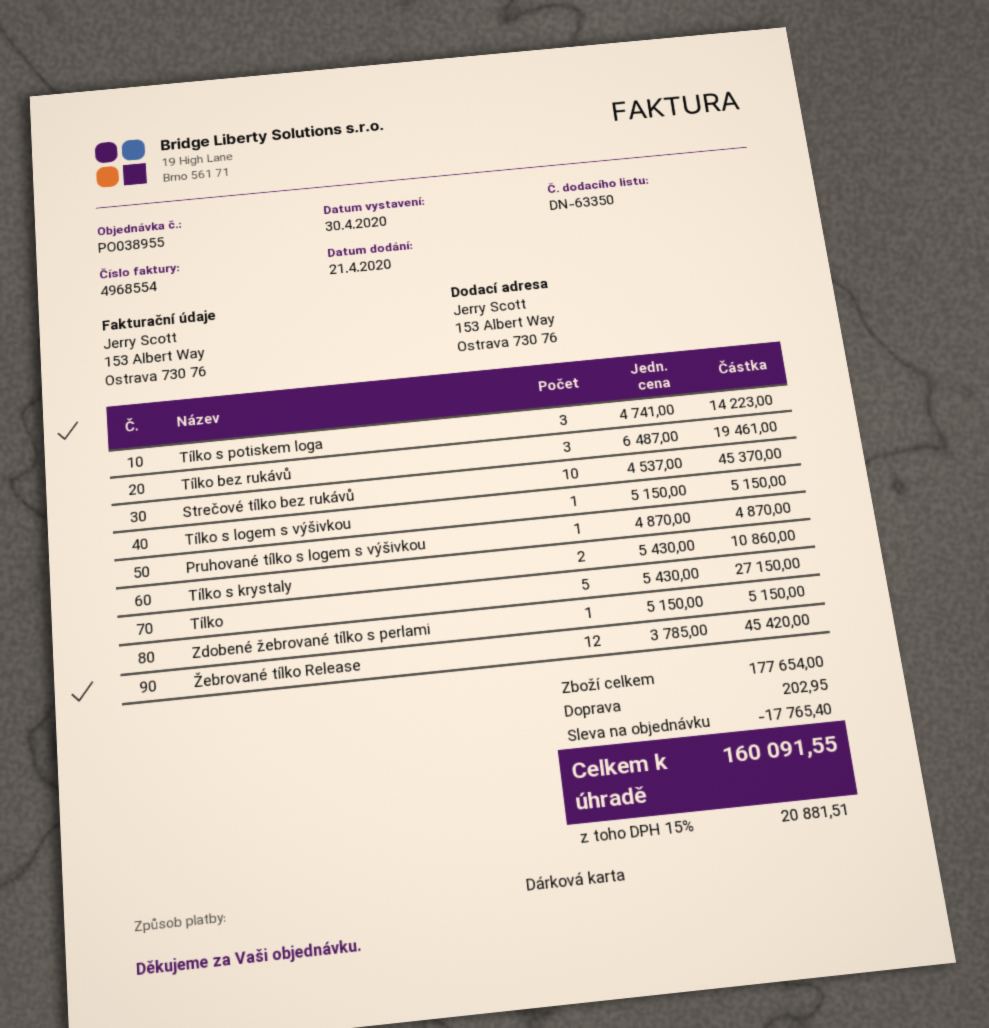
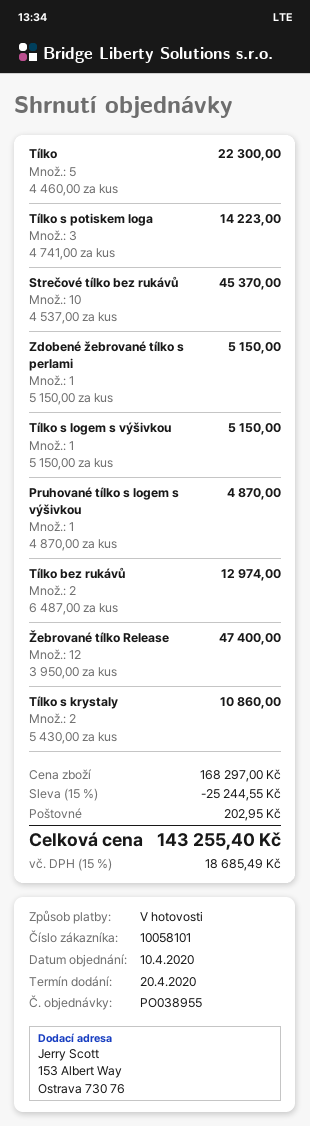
delivery date: 2020-04-21 -> 2020-04-20
payment method: gift card -> cash
Tílko bez rukávů: 3 x 6487.00 = 19461.00 -> 2 x 6487.00 = 12974.00
Tílko: 5 x 5430.00 = 27150.00 -> 5 x 4460.00 = 22300.00
Žebrované tílko Release: 12 x 3785.00 = 45420.00 -> 12 x 3950.00 = 47400.00
subtotal: 177654.00 -> 168297.00
discount: 17765.40 -> 25244.55
tax: 15% = 20881.51 -> 15% = 18685.49
total: 160091.55 -> 143255.40

